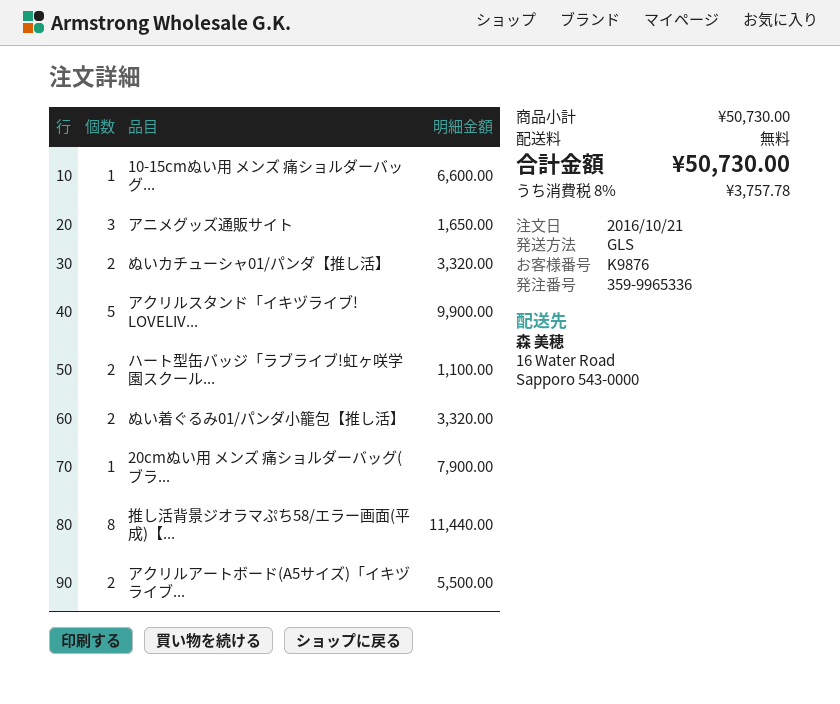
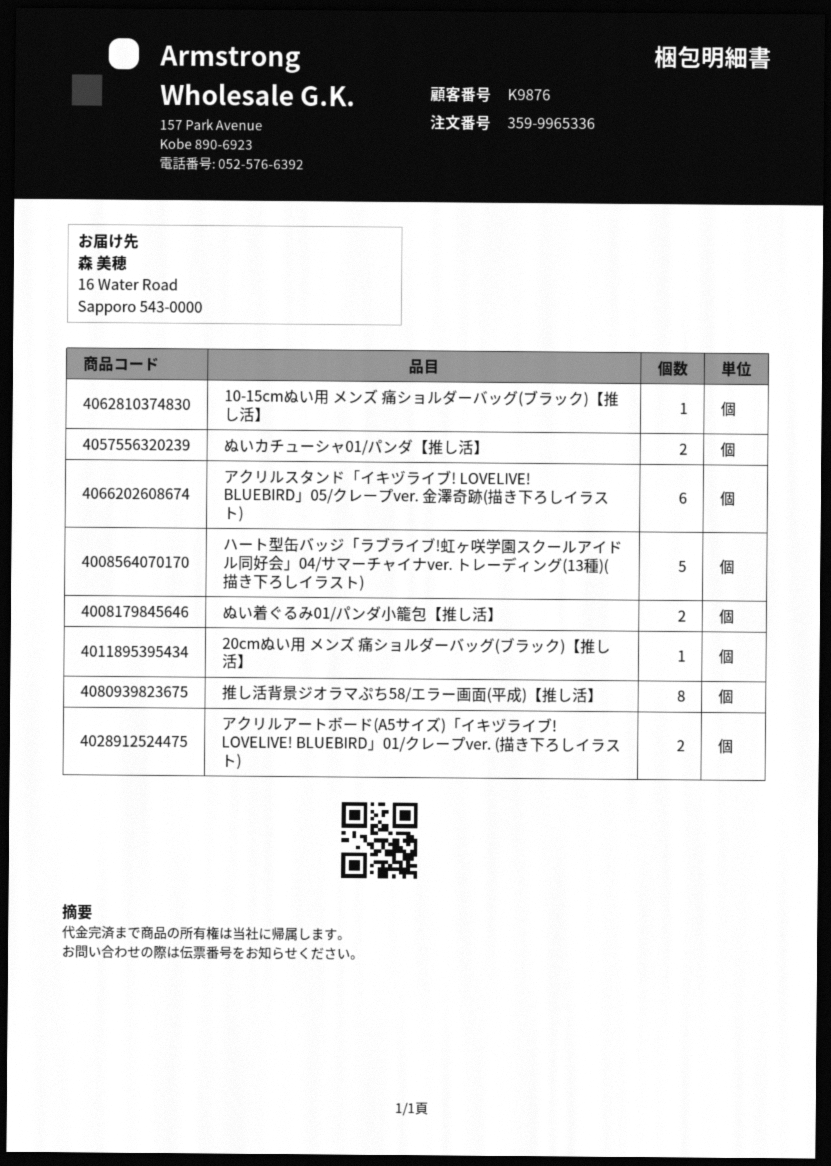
アニメグッズ通販サイト: 3 -> none
アクリルスタンド「イキヅライブ! LOVELIV...: 5 -> 6
ハート型缶バッジ「ラブライブ!虹ヶ咲学園スクール...: 2 -> 5

